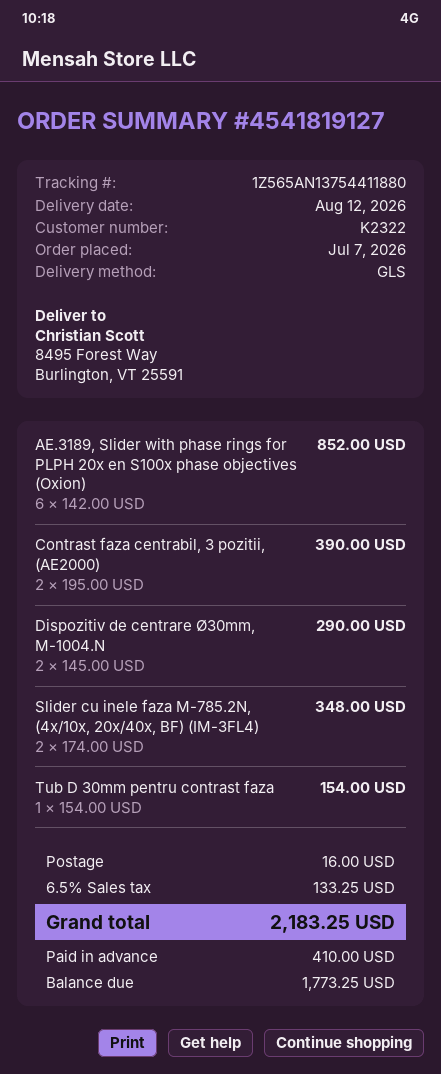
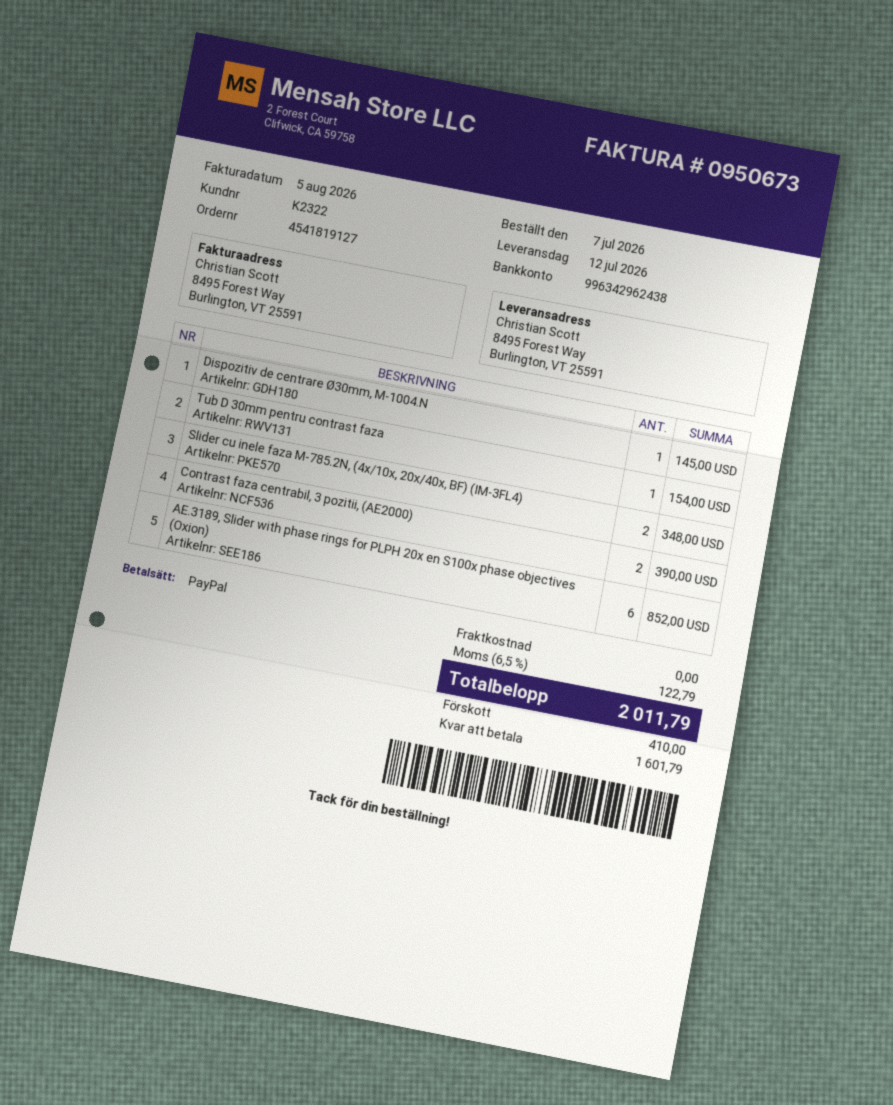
delivery date: 2026-08-12 -> 2026-07-12
Dispozitiv de centrare Ø30mm, M-1004.N: 2 for 290.00 -> 1 for 145.00
shipping: 16.00 -> 0.00
tax: 6.5% = 133.25 -> 6.5% = 122.79
total: 2183.25 -> 2011.79
balance: 1773.25 -> 1601.79

